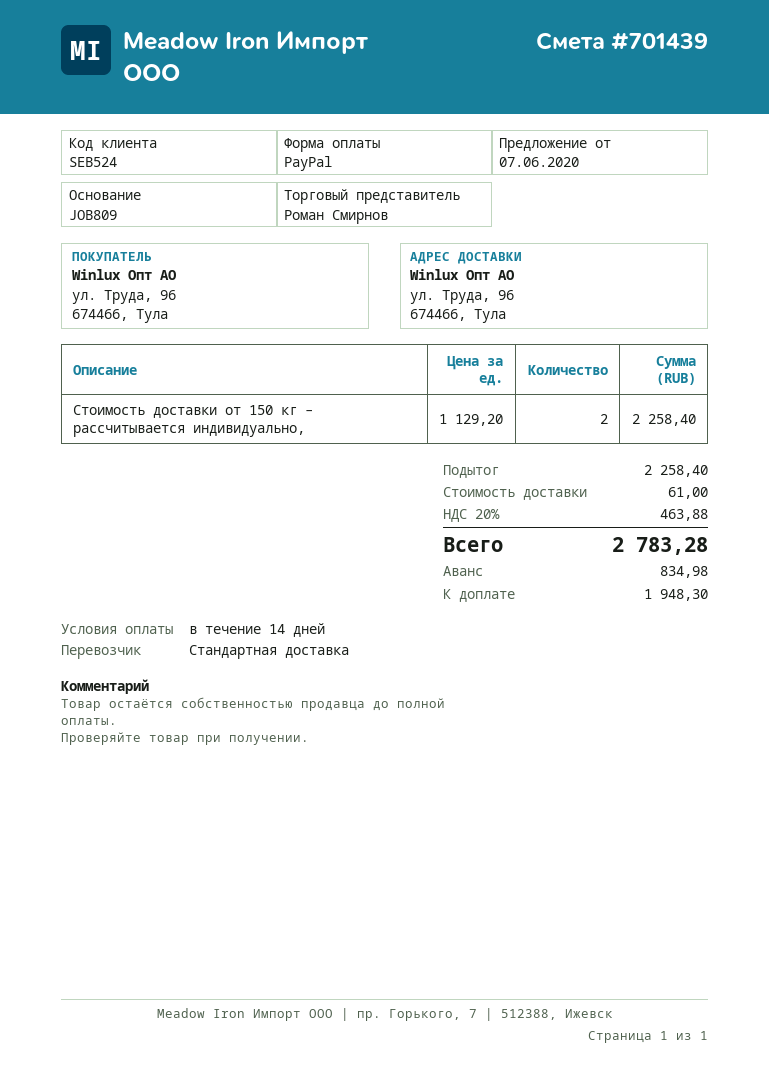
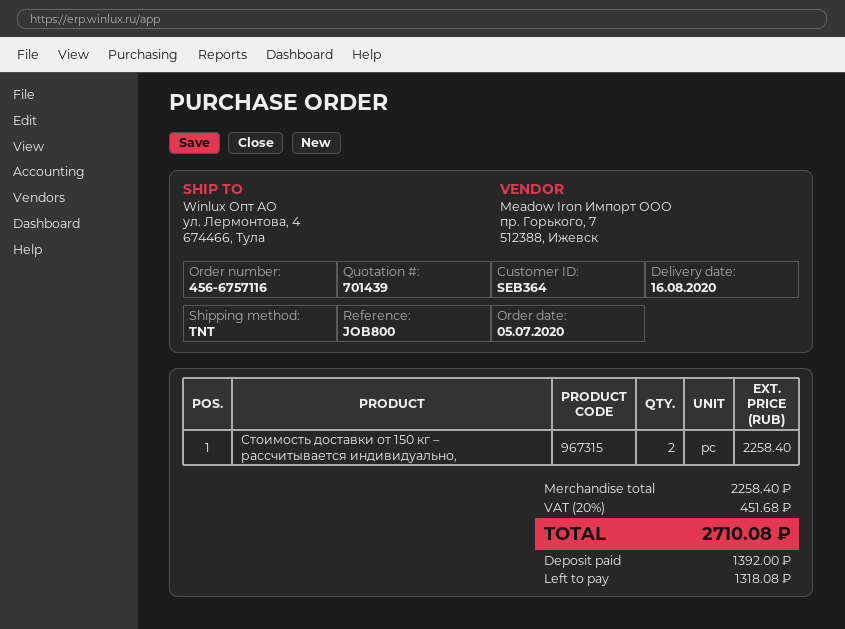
customer number: SEB524 -> SEB364
reference: JOB809 -> JOB800
shipping method: standard -> TNT
ship to: ул. Труда, 96, 674466, Тула -> ул. Лермонтова, 4, 674466, Тула
shipping: 61.00 -> none
tax: 20% = 463.88 -> 20% = 451.68
total: 2783.28 -> 2710.08
deposit: 834.98 -> 1392.00
balance: 1948.30 -> 1318.08

